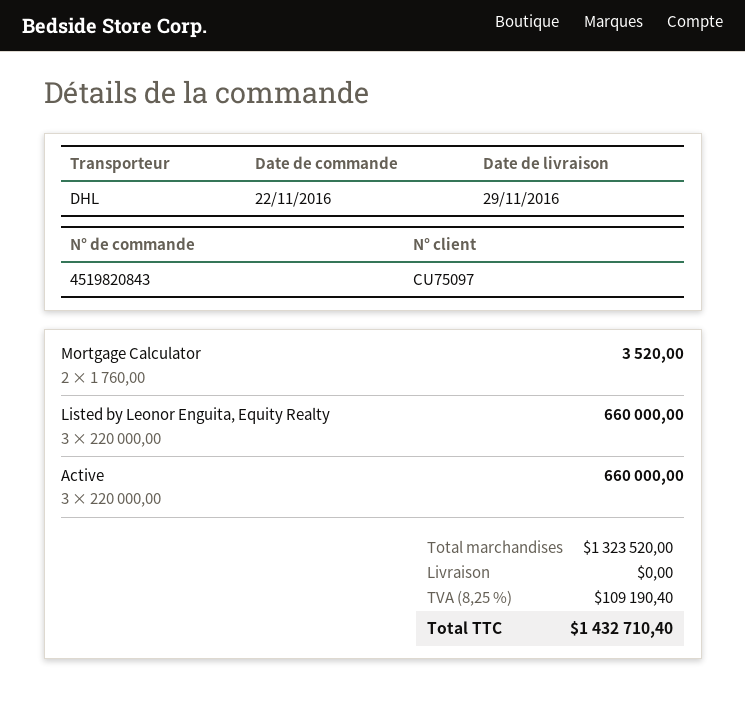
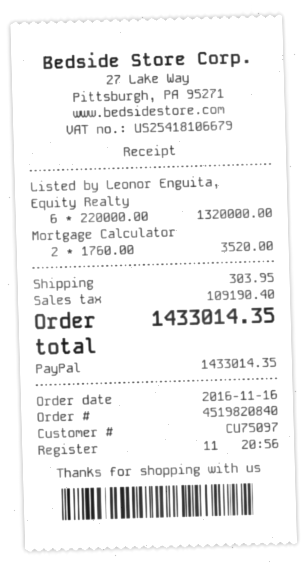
order number: 4519820843 -> 4519820840
order date: 2016-11-22 -> 2016-11-16
Listed by Leonor Enguita, Equity Realty: 3 x 220000.00 = 660000.00 -> 6 x 220000.00 = 1320000.00
Active: 3 x 220000.00 = 660000.00 -> none
shipping: 0.00 -> 303.95
total: 1432710.40 -> 1433014.35

